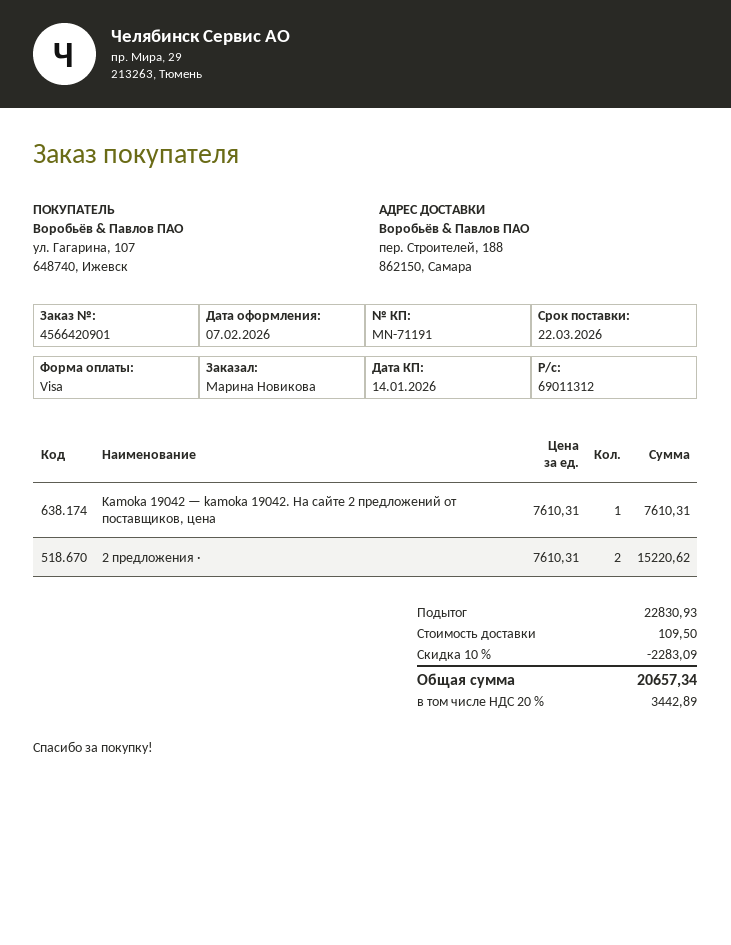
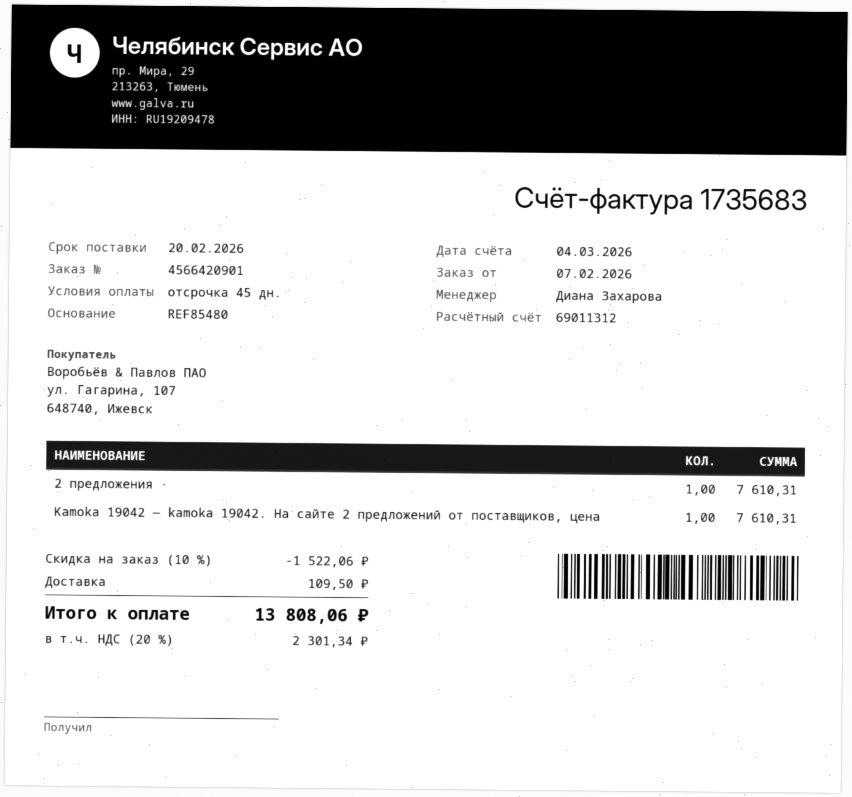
delivery date: 2026-03-22 -> 2026-02-20
2 предложения ·: 2 for 15220.62 -> 1 for 7610.31
discount: 10% = 2283.09 -> 10% = 1522.06
tax: 20% = 3442.89 -> 20% = 2301.34
total: 20657.34 -> 13808.06

